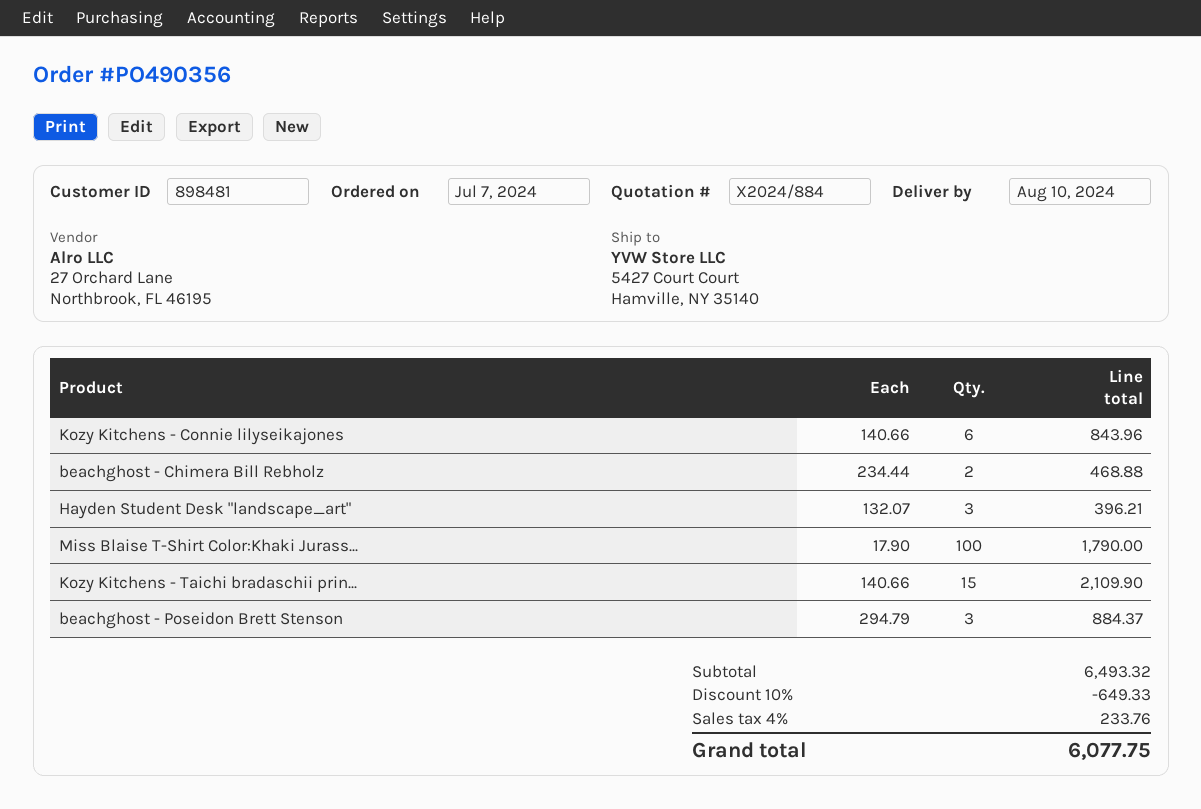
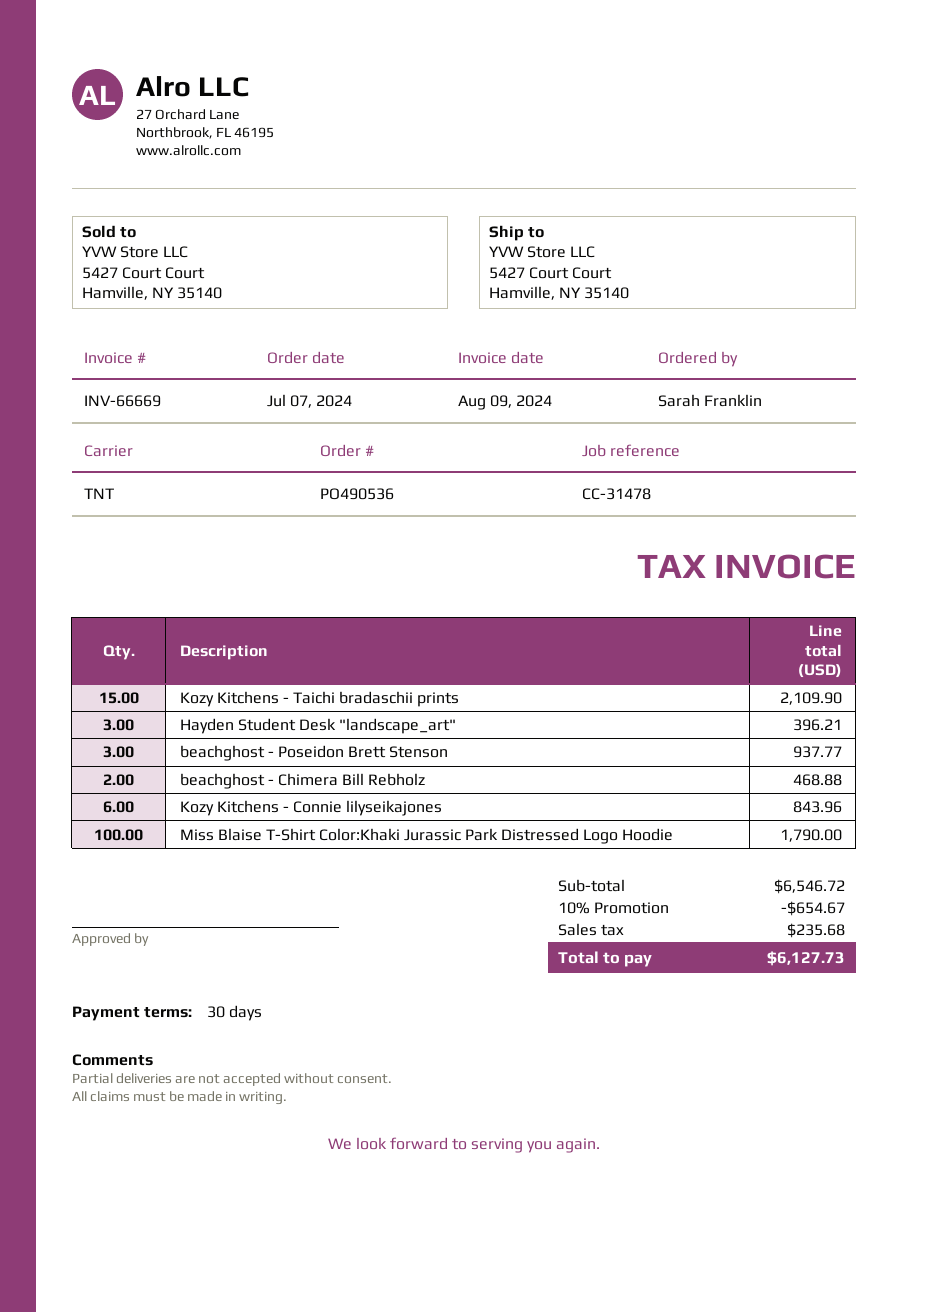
order number: PO490356 -> PO490536
beachghost - Poseidon Brett Stenson: 3 for 884.37 -> 3 for 937.77
subtotal: 6493.32 -> 6546.72
discount: 10% = 649.33 -> 10% = 654.67
tax: 233.76 -> 235.68
total: 6077.75 -> 6127.73

